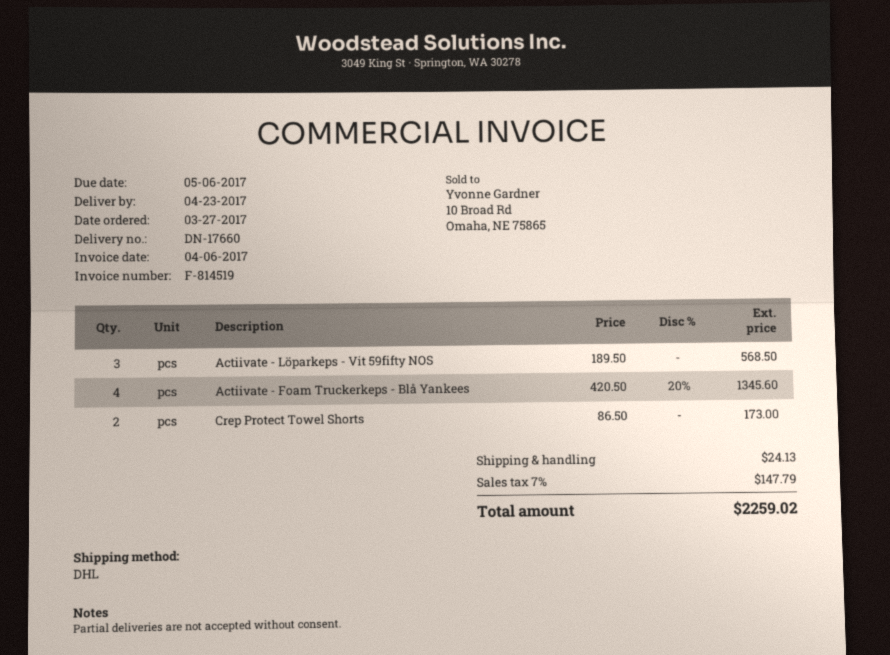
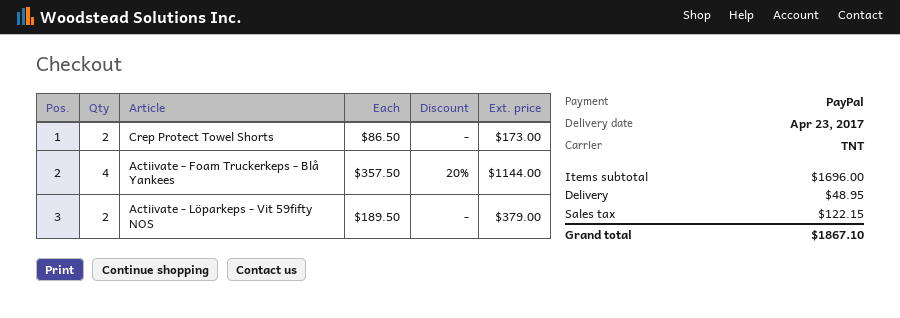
shipping method: DHL -> TNT
Actiivate - Löparkeps - Vit 59fifty NOS: 3 x 189.50 = 568.50 -> 2 x 189.50 = 379.00
Actiivate - Foam Truckerkeps - Blå Yankees: 4 x 420.50 - 20% = 1345.60 -> 4 x 357.50 - 20% = 1144.00
shipping: 24.13 -> 48.95
tax: 147.79 -> 122.15
total: 2259.02 -> 1867.10

